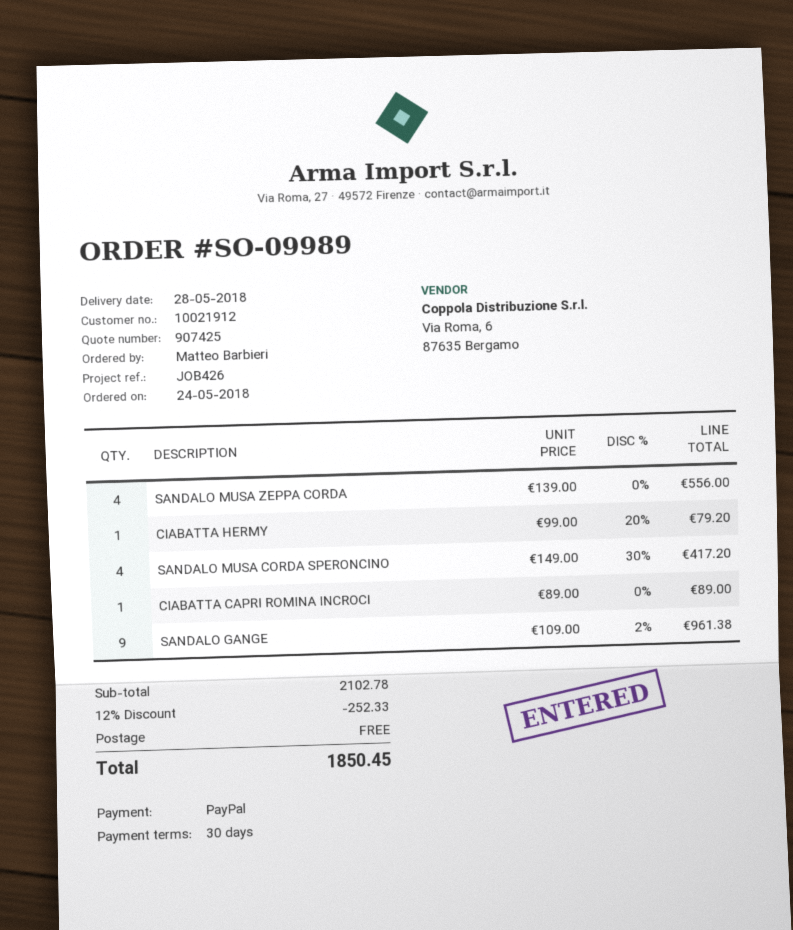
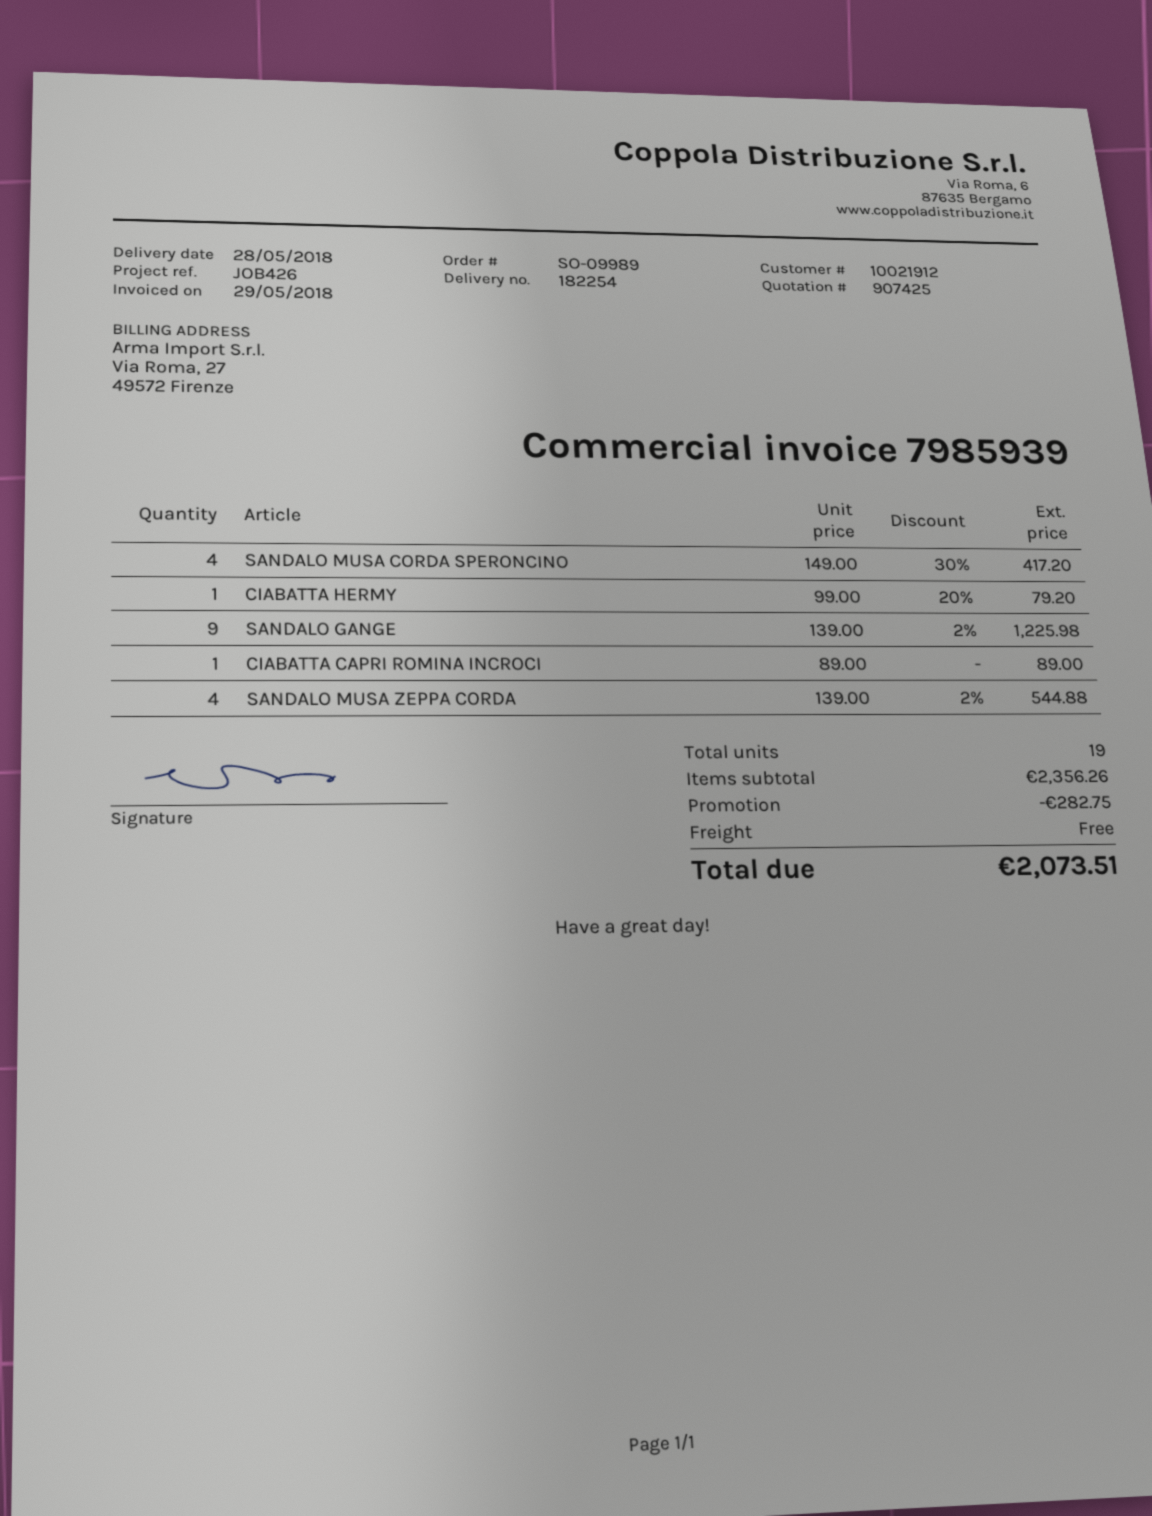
SANDALO MUSA ZEPPA CORDA: 4 x 139.00 = 556.00 -> 4 x 139.00 - 2% = 544.88
SANDALO GANGE: 9 x 109.00 - 2% = 961.38 -> 9 x 139.00 - 2% = 1225.98
subtotal: 2102.78 -> 2356.26
discount: 252.33 -> 282.75
total: 1850.45 -> 2073.51

